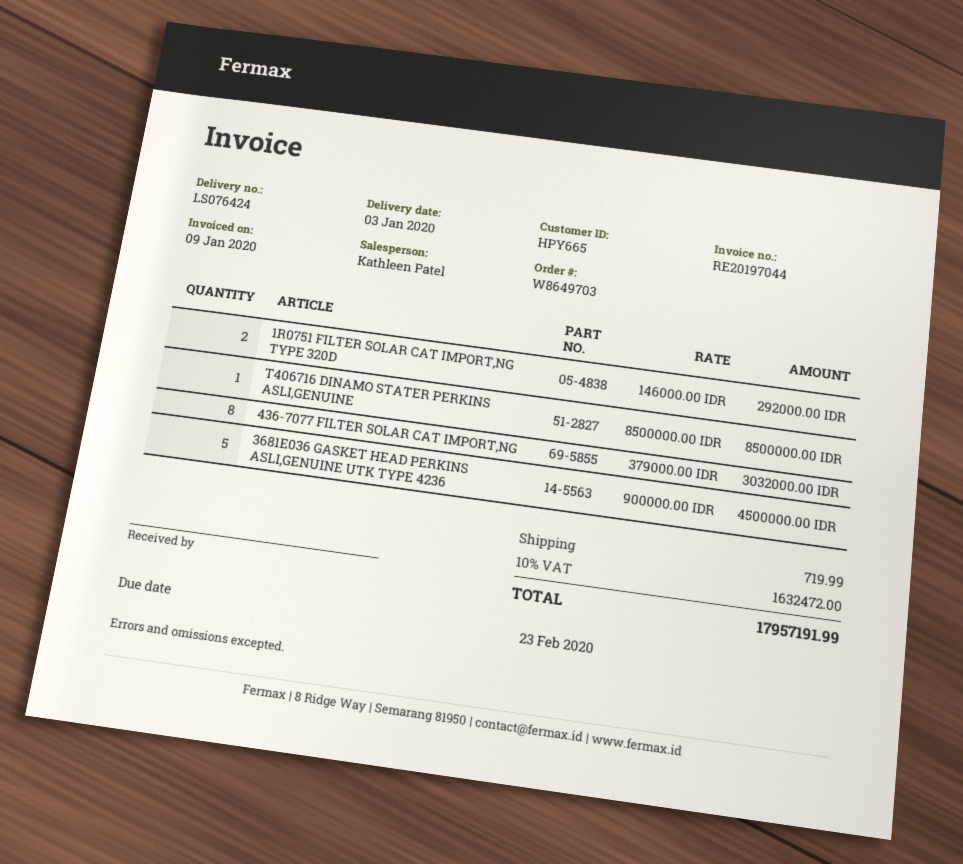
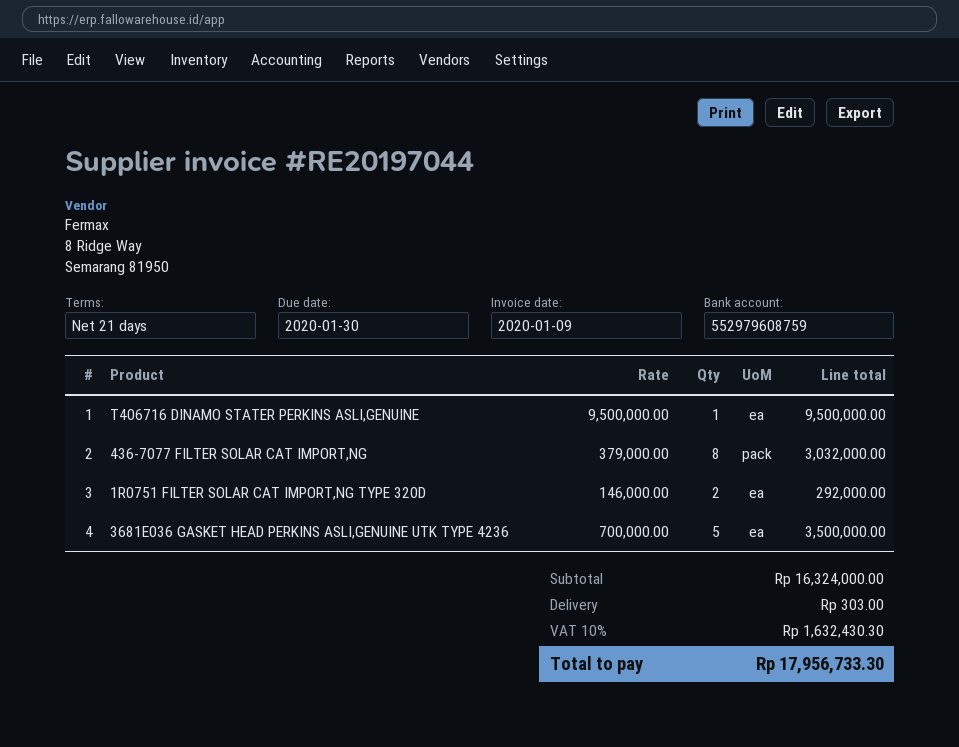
due date: 2020-02-23 -> 2020-01-30
T406716 DINAMO STATER PERKINS ASLI,GENUINE: 1 x 8500000.00 = 8500000.00 -> 1 x 9500000.00 = 9500000.00
3681E036 GASKET HEAD PERKINS ASLI,GENUINE UTK TYPE 4236: 5 x 900000.00 = 4500000.00 -> 5 x 700000.00 = 3500000.00
shipping: 719.99 -> 303.00
tax: 10% = 1632472.00 -> 10% = 1632430.30
total: 17957191.99 -> 17956733.30

